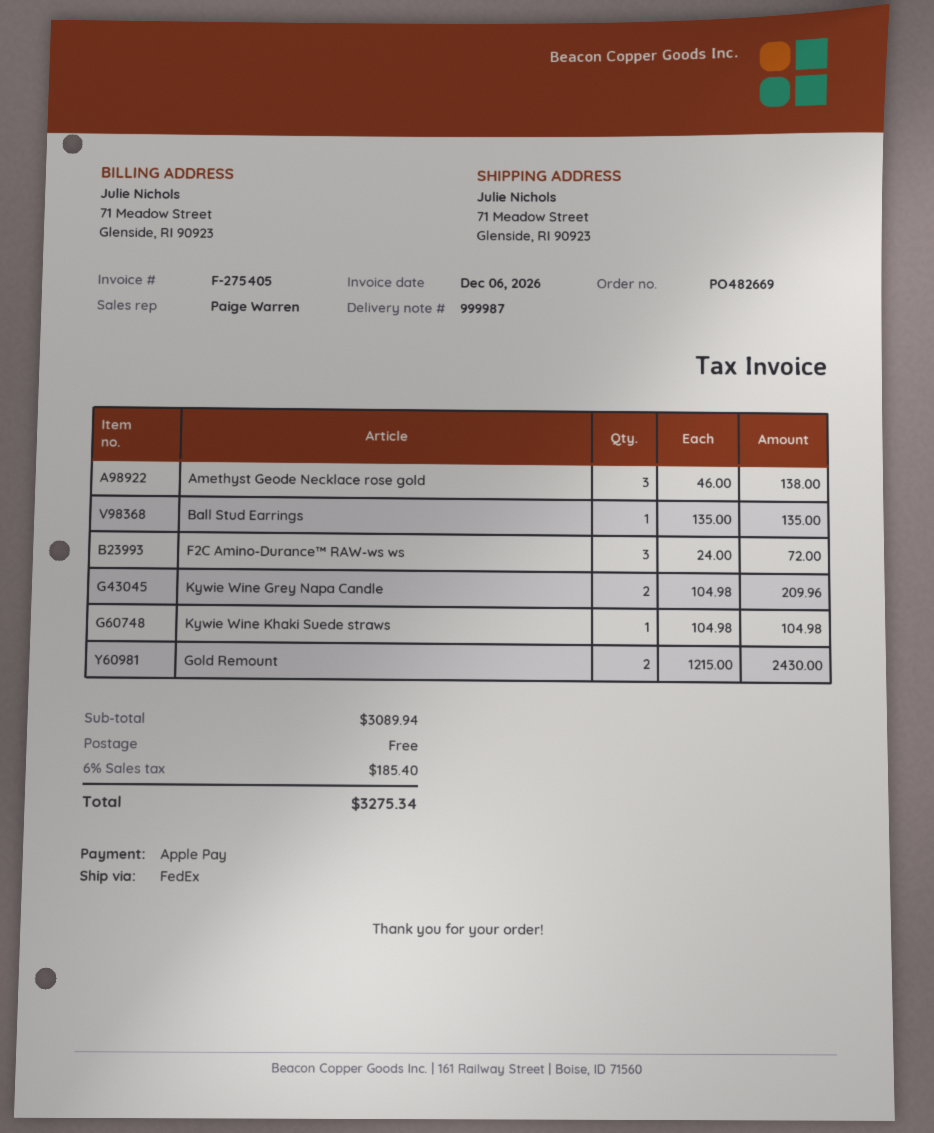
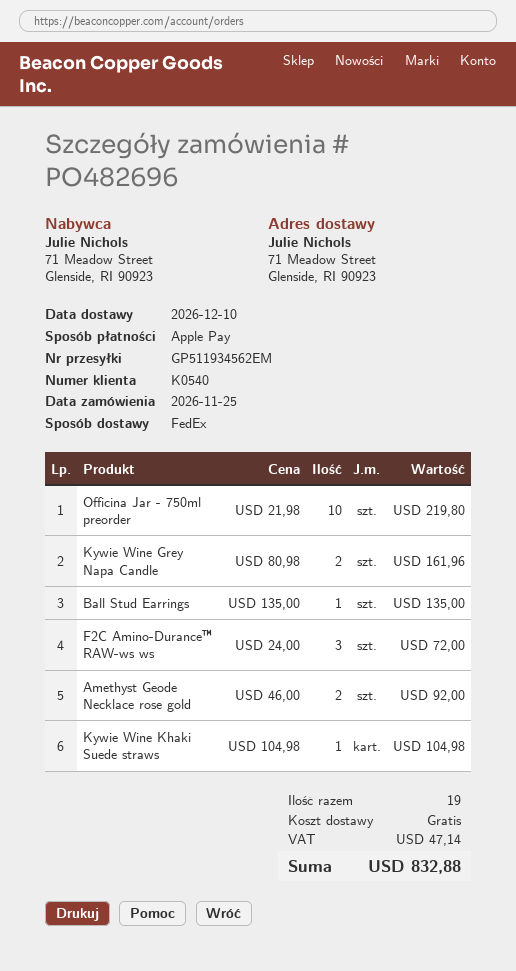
order number: PO482669 -> PO482696
Amethyst Geode Necklace rose gold: 3 x 46.00 = 138.00 -> 2 x 46.00 = 92.00
Kywie Wine Grey Napa Candle: 2 x 104.98 = 209.96 -> 2 x 80.98 = 161.96
Gold Remount: 2 x 1215.00 = 2430.00 -> none
Officina Jar - 750ml preorder: none -> 10 x 21.98 = 219.80
tax: 185.40 -> 47.14
total: 3275.34 -> 832.88

